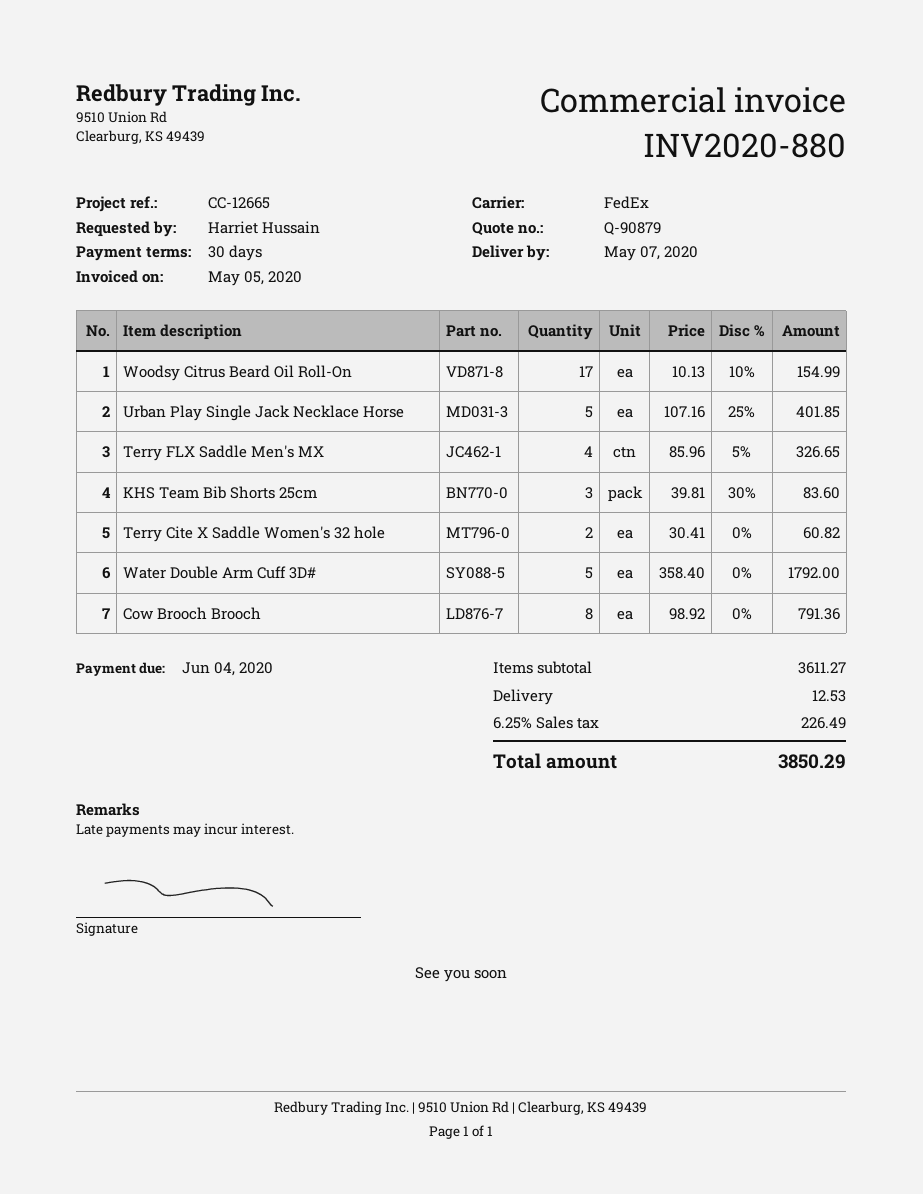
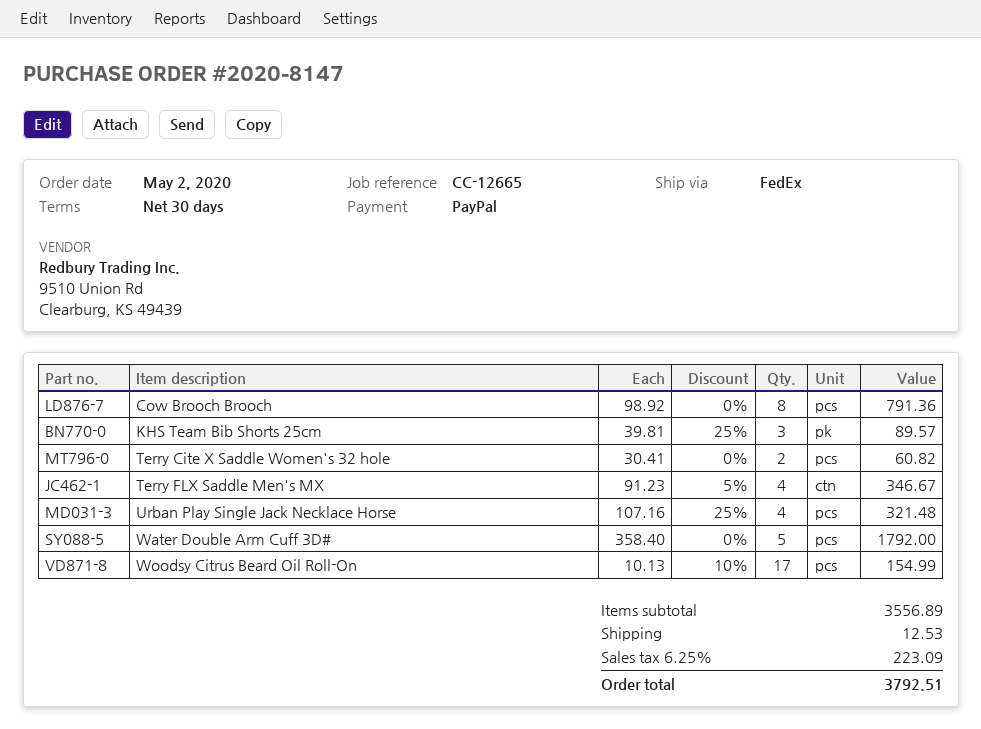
Urban Play Single Jack Necklace Horse: 5 x 107.16 - 25% = 401.85 -> 4 x 107.16 - 25% = 321.48
Terry FLX Saddle Men's MX: 4 x 85.96 - 5% = 326.65 -> 4 x 91.23 - 5% = 346.67
KHS Team Bib Shorts 25cm: 3 x 39.81 - 30% = 83.60 -> 3 x 39.81 - 25% = 89.57
subtotal: 3611.27 -> 3556.89
tax: 6.25% = 226.49 -> 6.25% = 223.09
total: 3850.29 -> 3792.51

